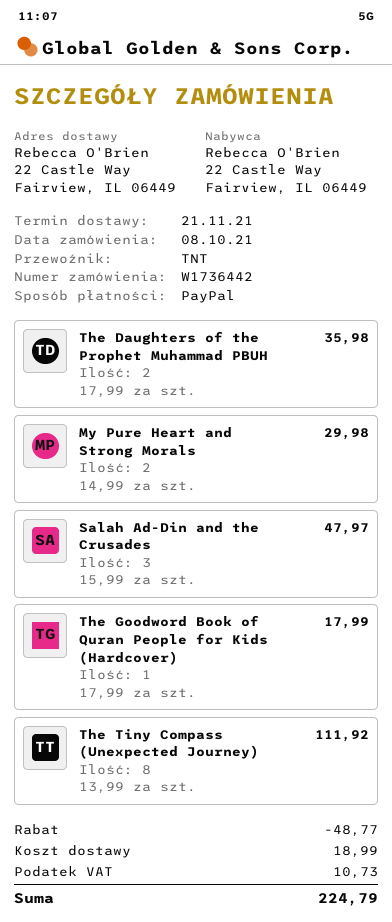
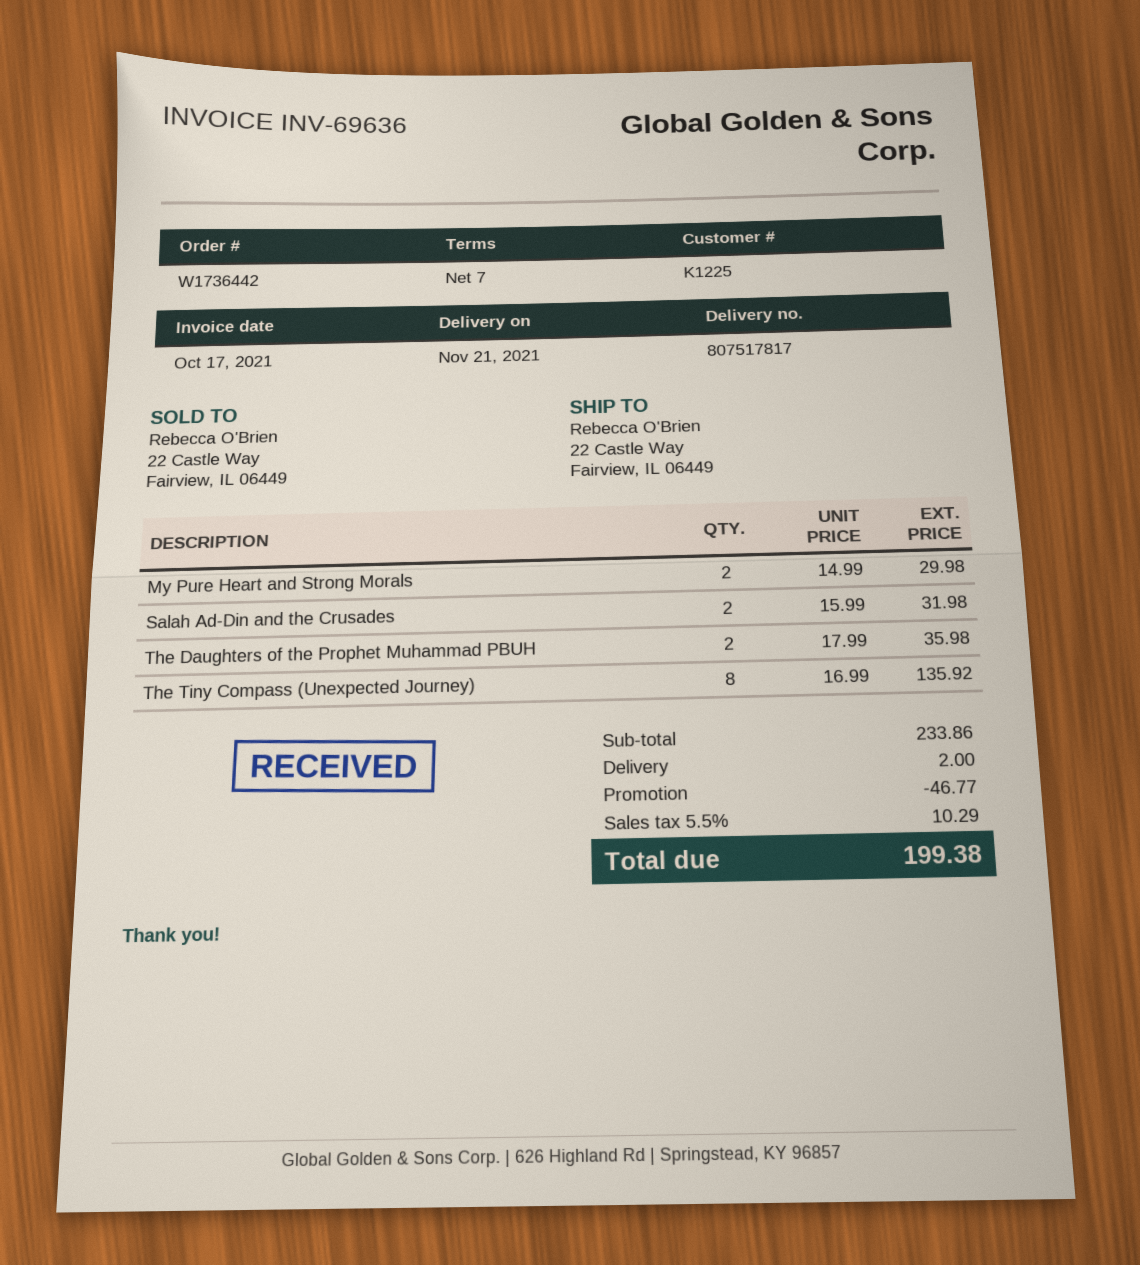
Salah Ad-Din and the Crusades: 3 x 15.99 = 47.97 -> 2 x 15.99 = 31.98
The Goodword Book of Quran People for Kids (Hardcover): 1 x 17.99 = 17.99 -> none
The Tiny Compass (Unexpected Journey): 8 x 13.99 = 111.92 -> 8 x 16.99 = 135.92
discount: 48.77 -> 46.77
shipping: 18.99 -> 2.00
tax: 10.73 -> 10.29
total: 224.79 -> 199.38

